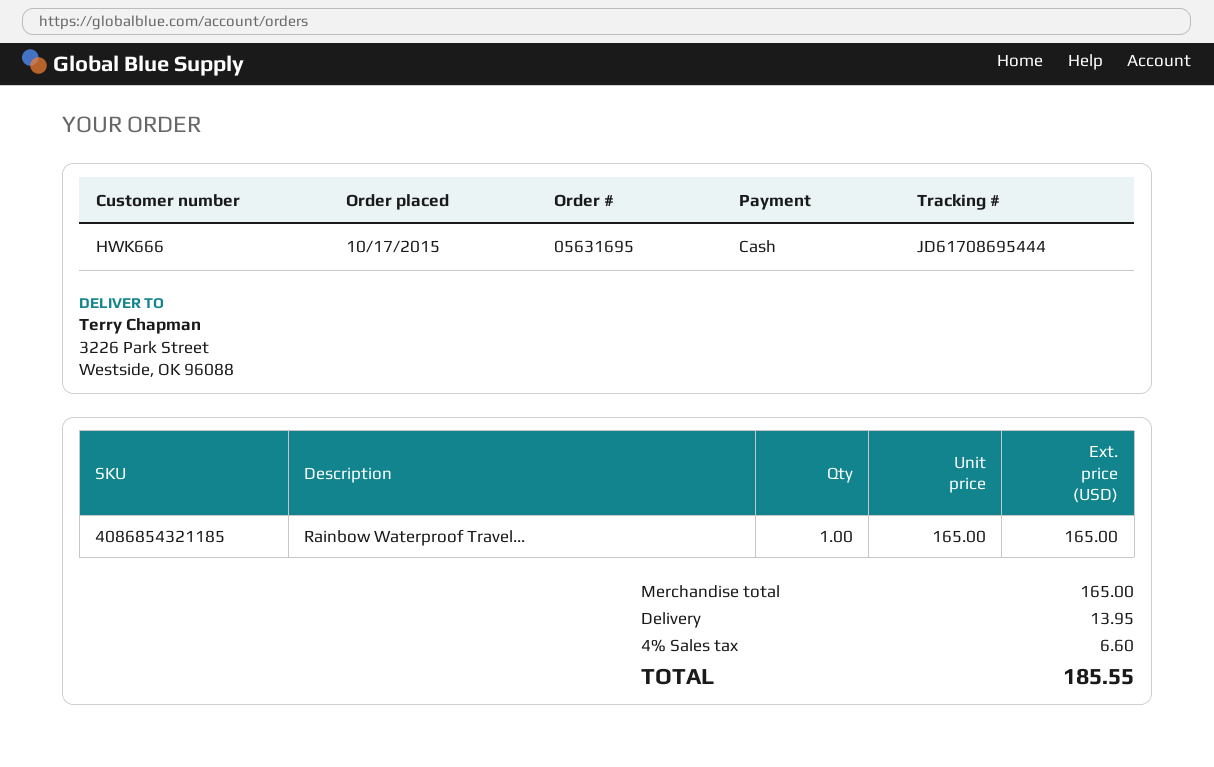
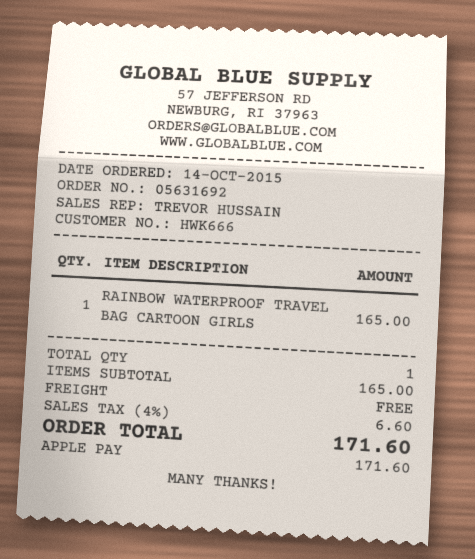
order number: 05631695 -> 05631692
order date: 2015-10-17 -> 2015-10-14
payment method: cash -> Apple Pay
shipping: 13.95 -> 0.00
total: 185.55 -> 171.60

